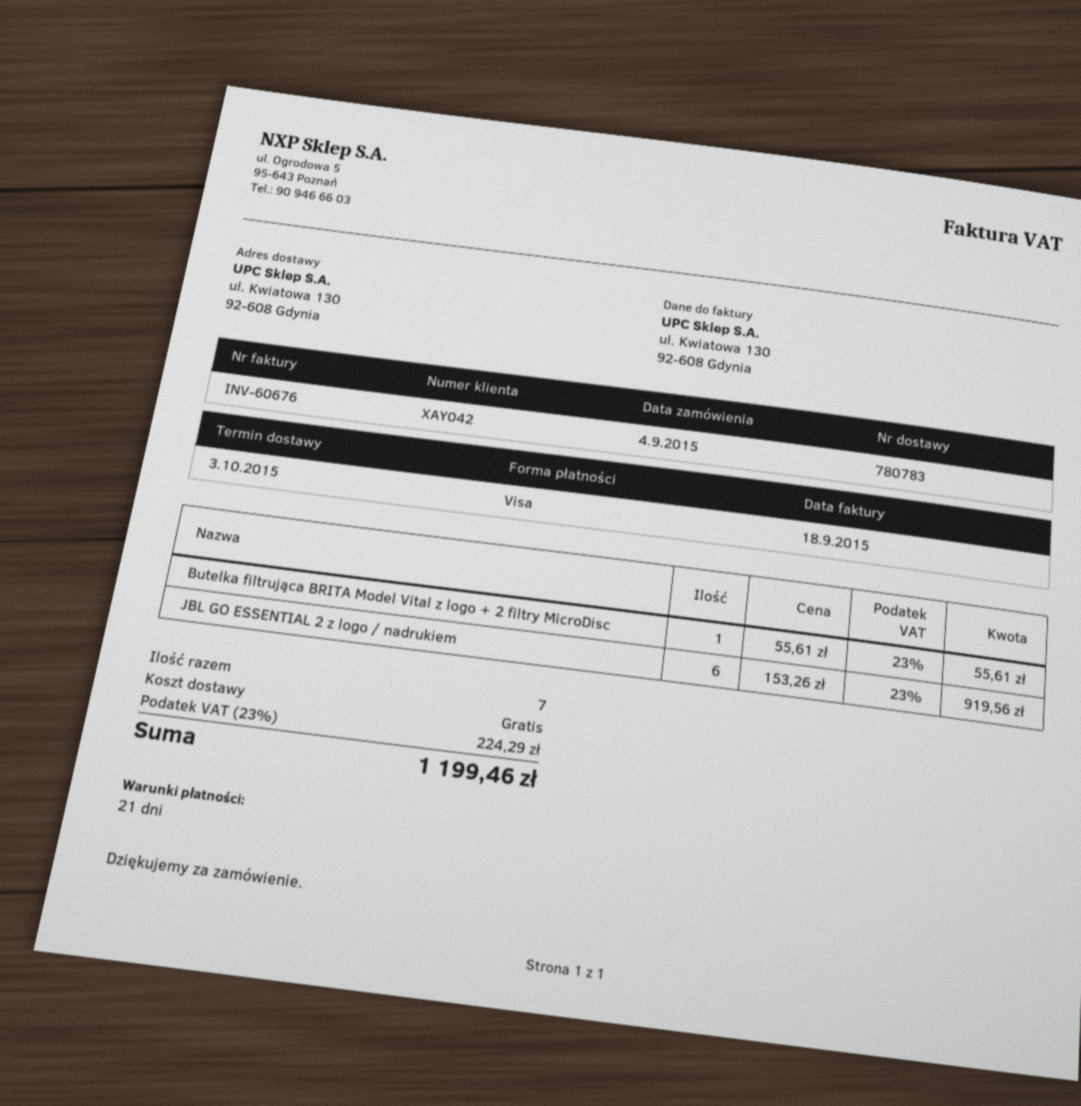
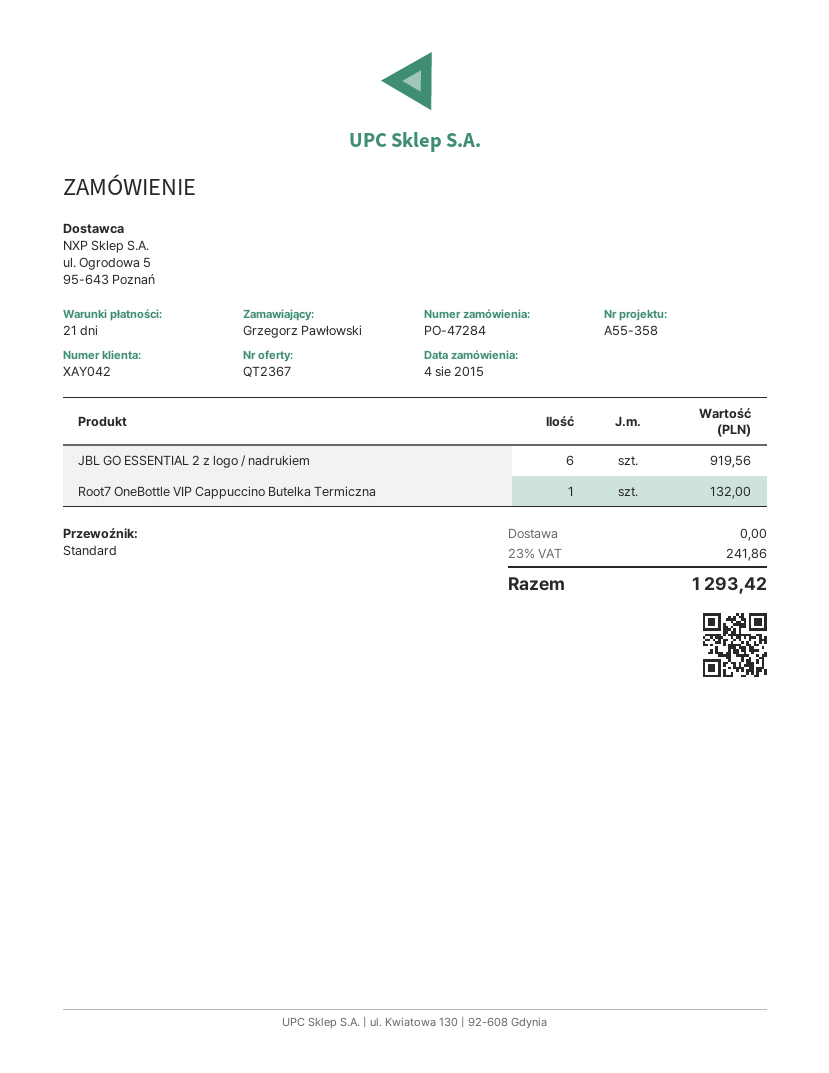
order date: 2015-09-04 -> 2015-08-04
Butelka filtrująca BRITA Model Vital z logo + 2 filtry MicroDisc: 1 for 55.61 -> none
Root7 OneBottle VIP Cappuccino Butelka Termiczna: none -> 1 for 132.00
tax: 23% = 224.29 -> 23% = 241.86
total: 1199.46 -> 1293.42

